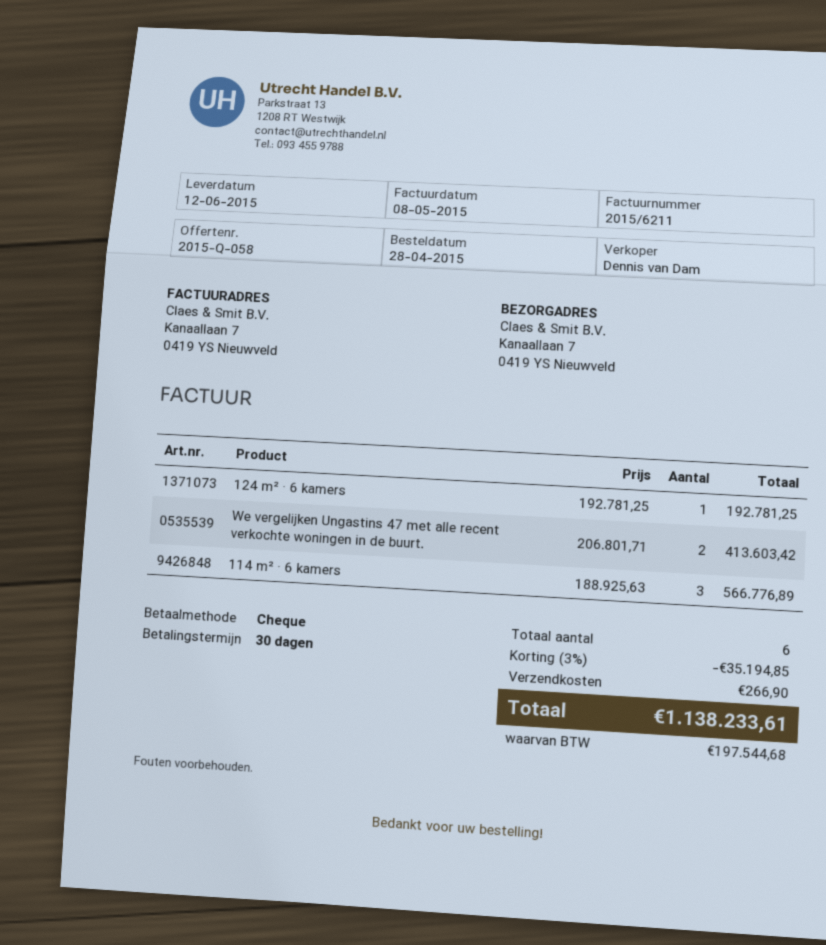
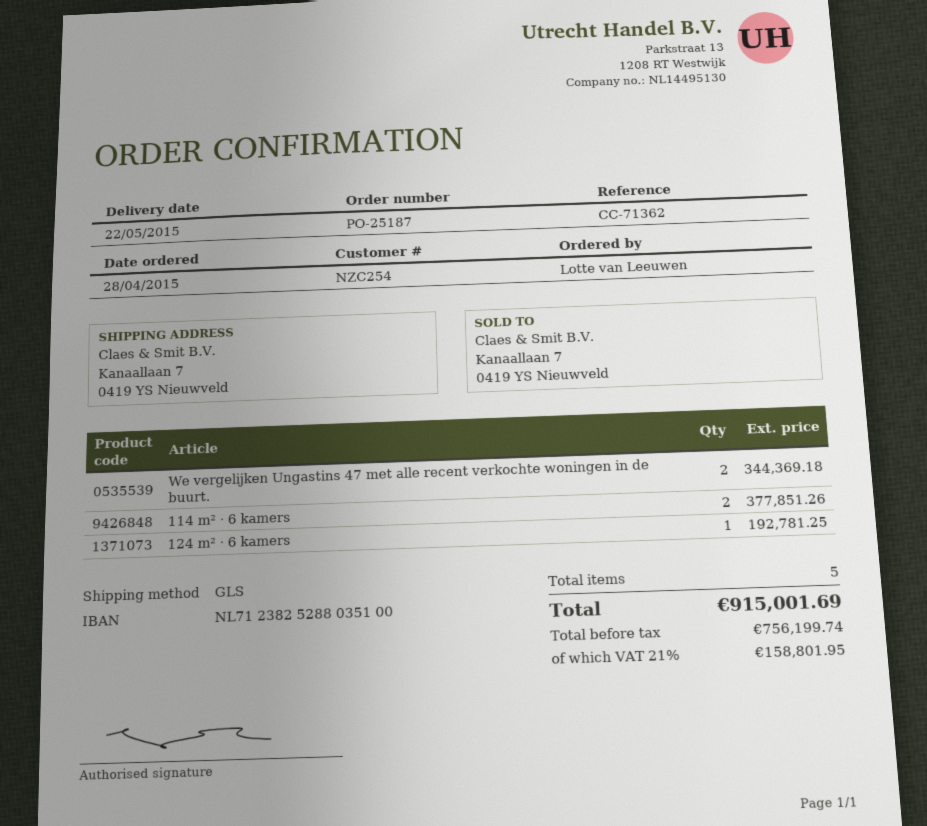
delivery date: 2015-06-12 -> 2015-05-22
We vergelijken Ungastins 47 met alle recent verkochte woningen in de buurt.: 2 for 413603.42 -> 2 for 344369.18
114 m² · 6 kamers: 3 for 566776.89 -> 2 for 377851.26
total quantity: 6 -> 5
discount: 3% = 35194.85 -> none
shipping: 266.90 -> none
tax: 197544.68 -> 158801.95
total: 1138233.61 -> 915001.69

